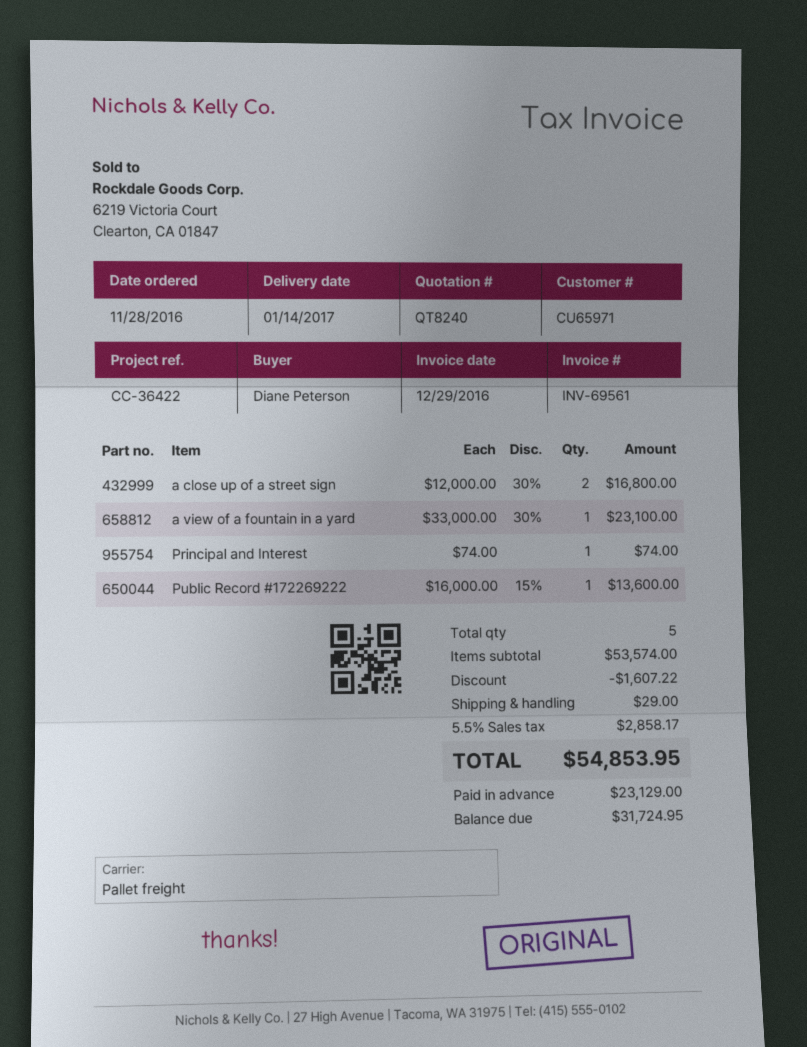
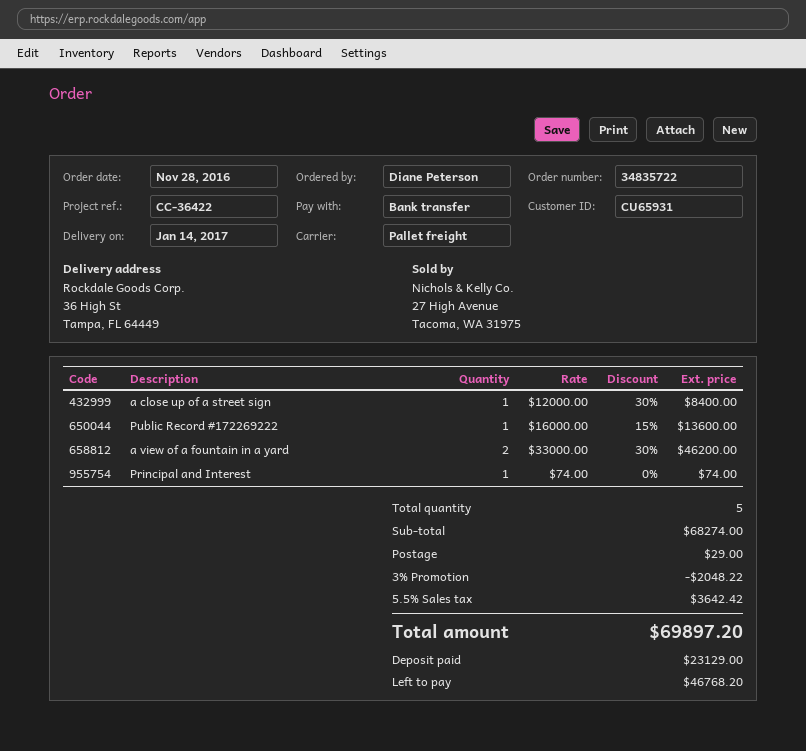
customer number: CU65971 -> CU65931
a close up of a street sign: 2 x 12000.00 - 30% = 16800.00 -> 1 x 12000.00 - 30% = 8400.00
a view of a fountain in a yard: 1 x 33000.00 - 30% = 23100.00 -> 2 x 33000.00 - 30% = 46200.00
subtotal: 53574.00 -> 68274.00
discount: 1607.22 -> 2048.22
tax: 5.5% = 2858.17 -> 5.5% = 3642.42
total: 54853.95 -> 69897.20
balance: 31724.95 -> 46768.20

